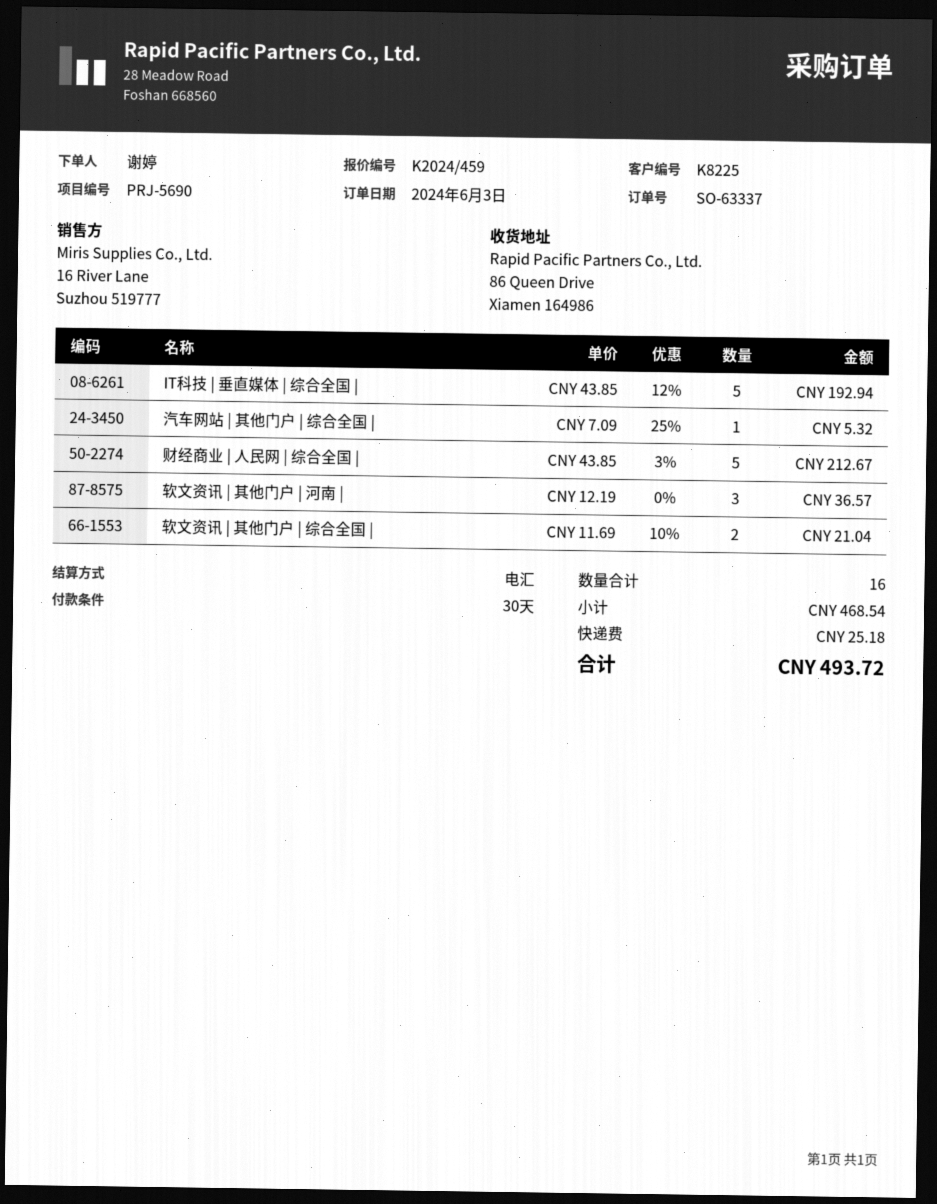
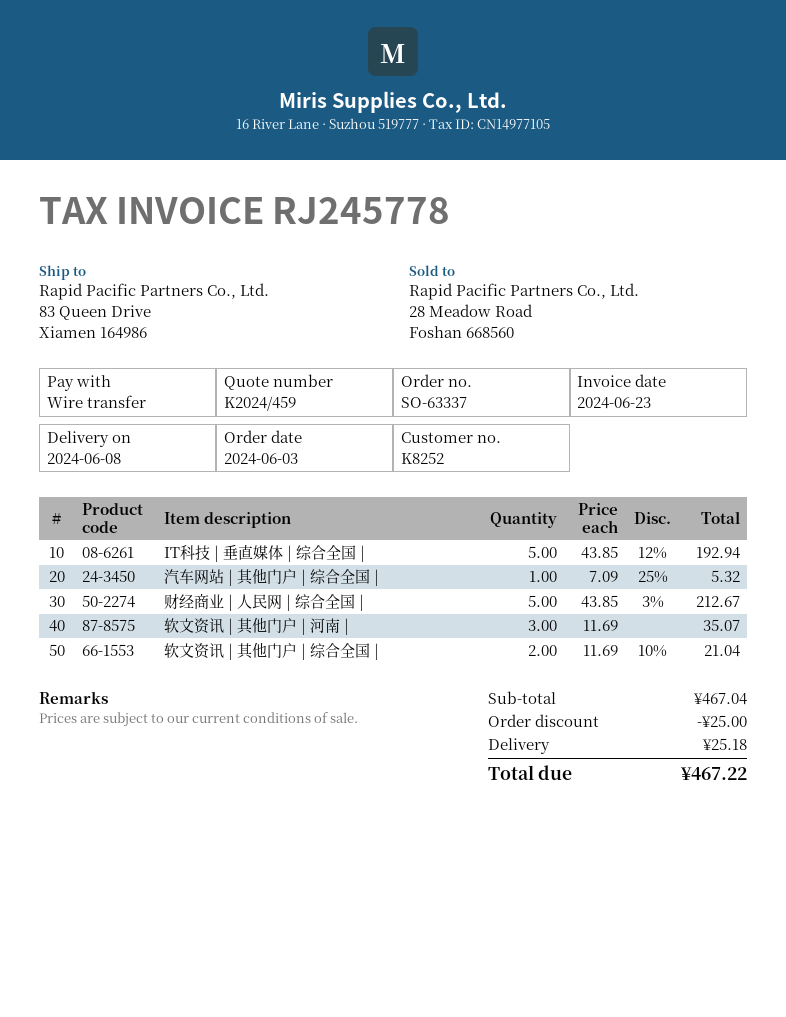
customer number: K8225 -> K8252
ship to: 86 Queen Drive, Xiamen 164986 -> 83 Queen Drive, Xiamen 164986
软文资讯 | 其他门户 | 河南 |: 3 x 12.19 = 36.57 -> 3 x 11.69 = 35.07
subtotal: 468.54 -> 467.04
discount: none -> 25.00
total: 493.72 -> 467.22

